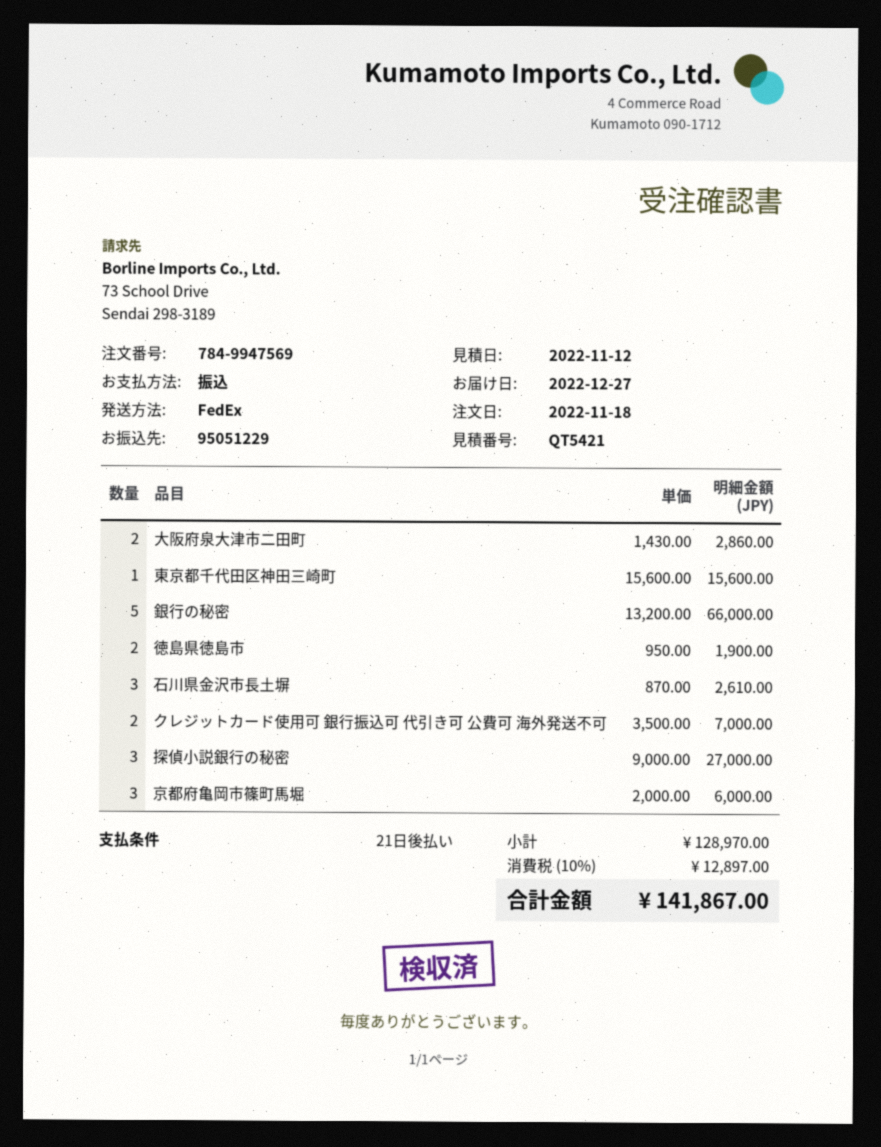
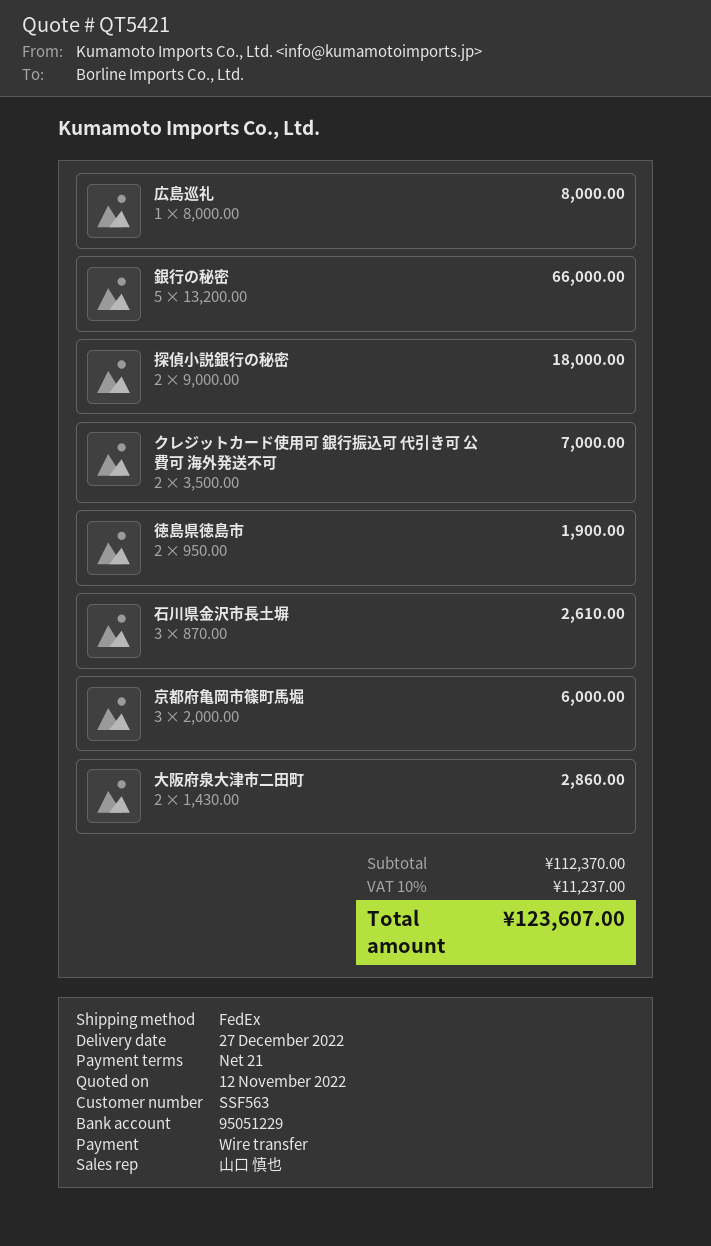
東京都千代田区神田三崎町: 1 x 15600.00 = 15600.00 -> none
探偵小説銀行の秘密: 3 x 9000.00 = 27000.00 -> 2 x 9000.00 = 18000.00
広島巡礼: none -> 1 x 8000.00 = 8000.00
subtotal: 128970.00 -> 112370.00
tax: 10% = 12897.00 -> 10% = 11237.00
total: 141867.00 -> 123607.00

